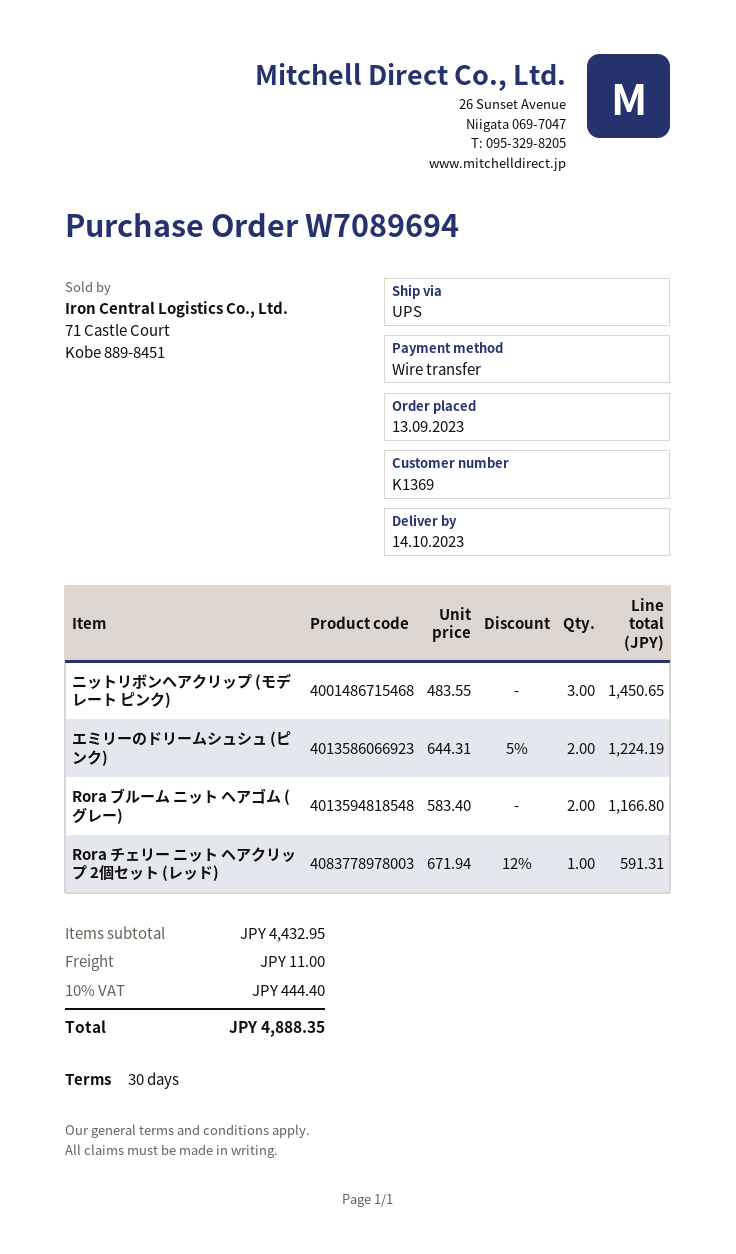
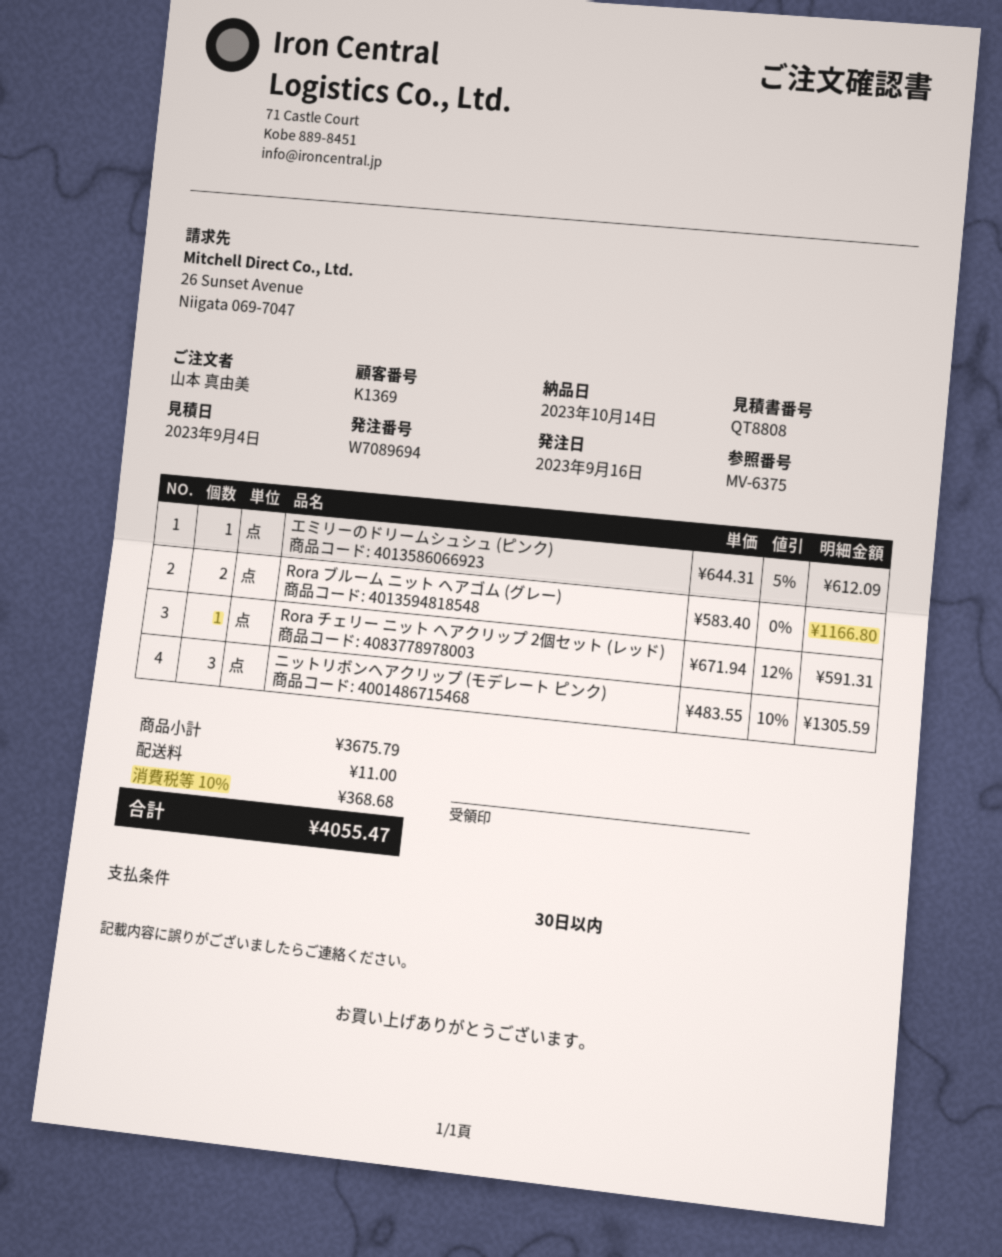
order date: 2023-09-13 -> 2023-09-16
ニットリボンヘアクリップ (モデレート ピンク): 3 x 483.55 = 1450.65 -> 3 x 483.55 - 10% = 1305.59
エミリーのドリームシュシュ (ピンク): 2 x 644.31 - 5% = 1224.19 -> 1 x 644.31 - 5% = 612.09
subtotal: 4432.95 -> 3675.79
tax: 10% = 444.40 -> 10% = 368.68
total: 4888.35 -> 4055.47

